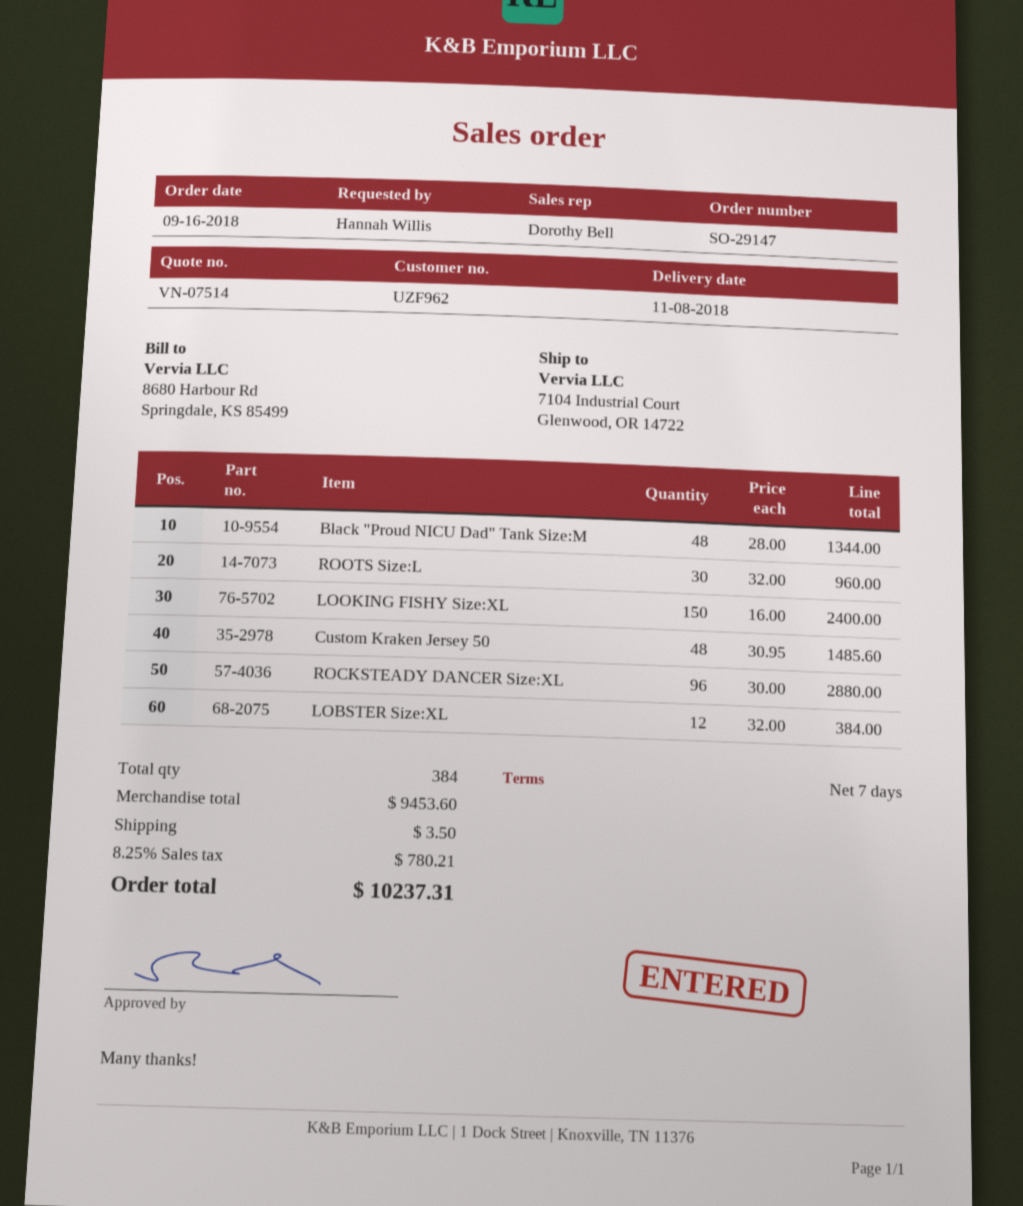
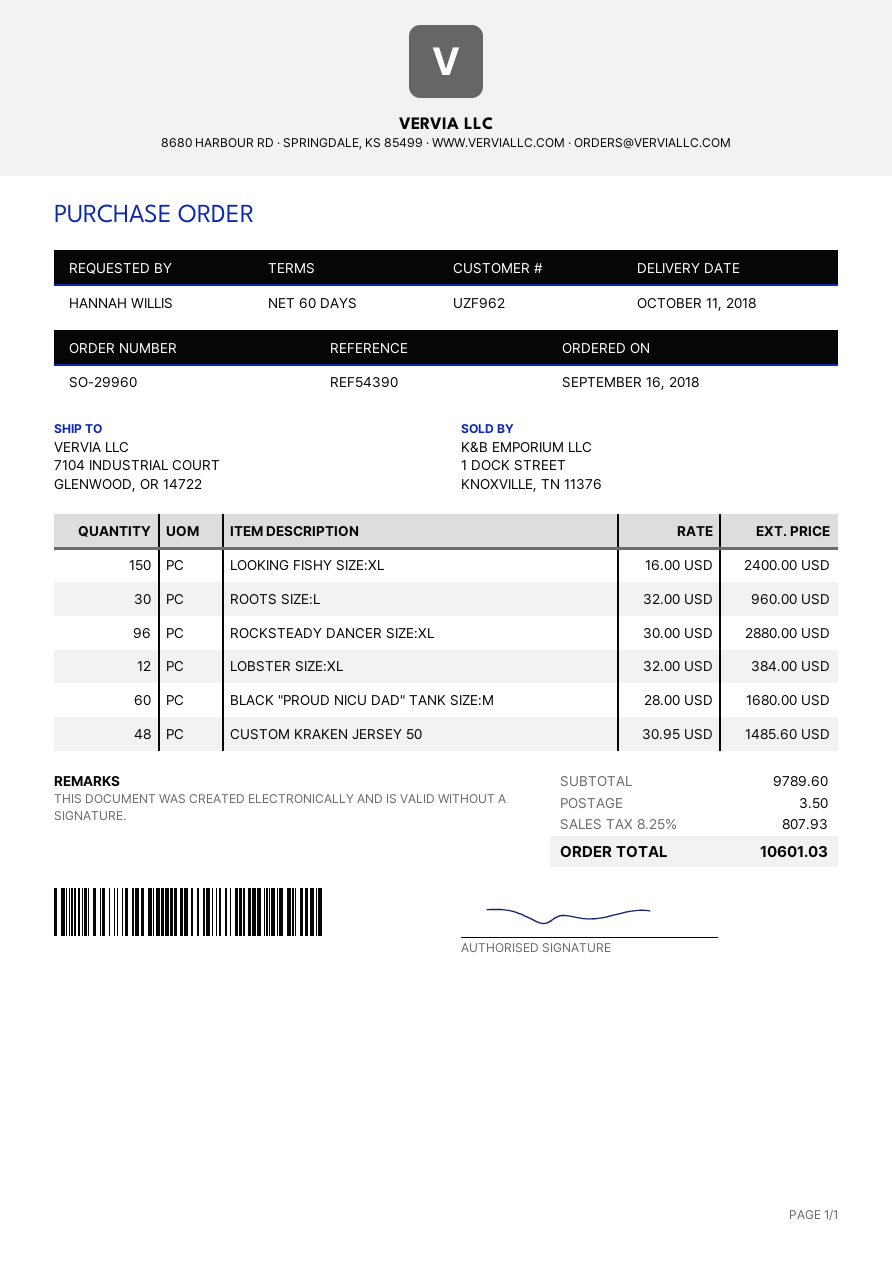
order number: SO-29147 -> SO-29960
delivery date: 2018-11-08 -> 2018-10-11
payment terms: 7 days -> 60 days
Black "Proud NICU Dad" Tank Size:M: 48 x 28.00 = 1344.00 -> 60 x 28.00 = 1680.00
subtotal: 9453.60 -> 9789.60
tax: 8.25% = 780.21 -> 8.25% = 807.93
total: 10237.31 -> 10601.03

